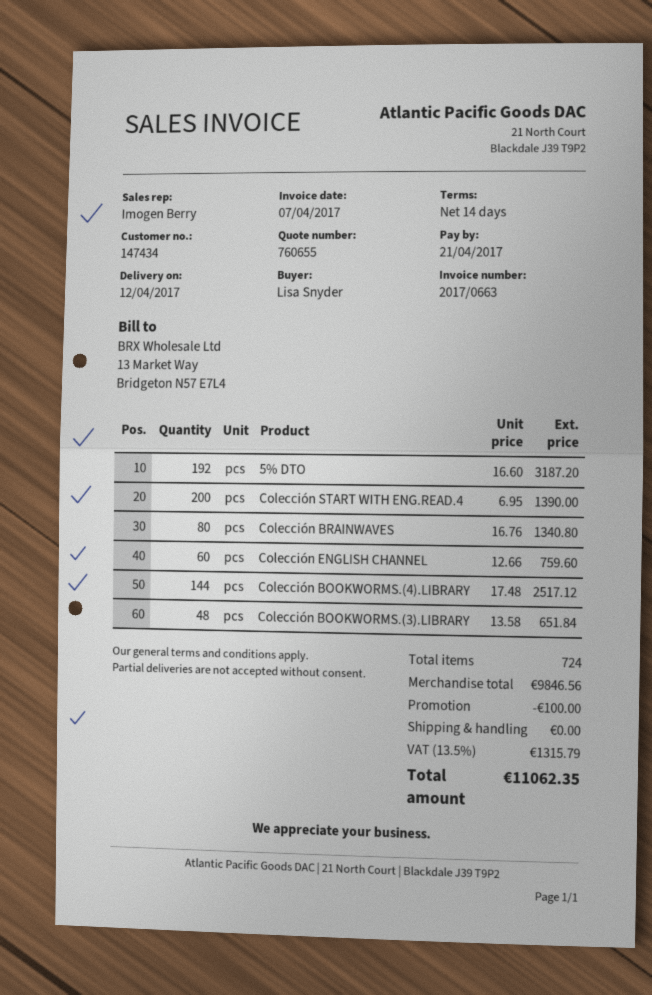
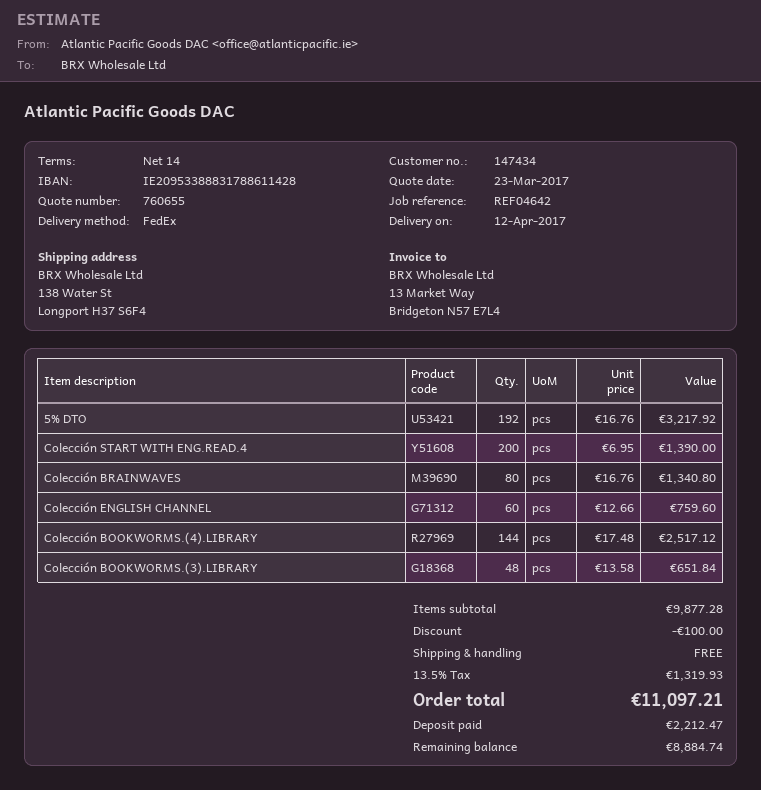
5% DTO: 192 x 16.60 = 3187.20 -> 192 x 16.76 = 3217.92
subtotal: 9846.56 -> 9877.28
tax: 13.5% = 1315.79 -> 13.5% = 1319.93
total: 11062.35 -> 11097.21

